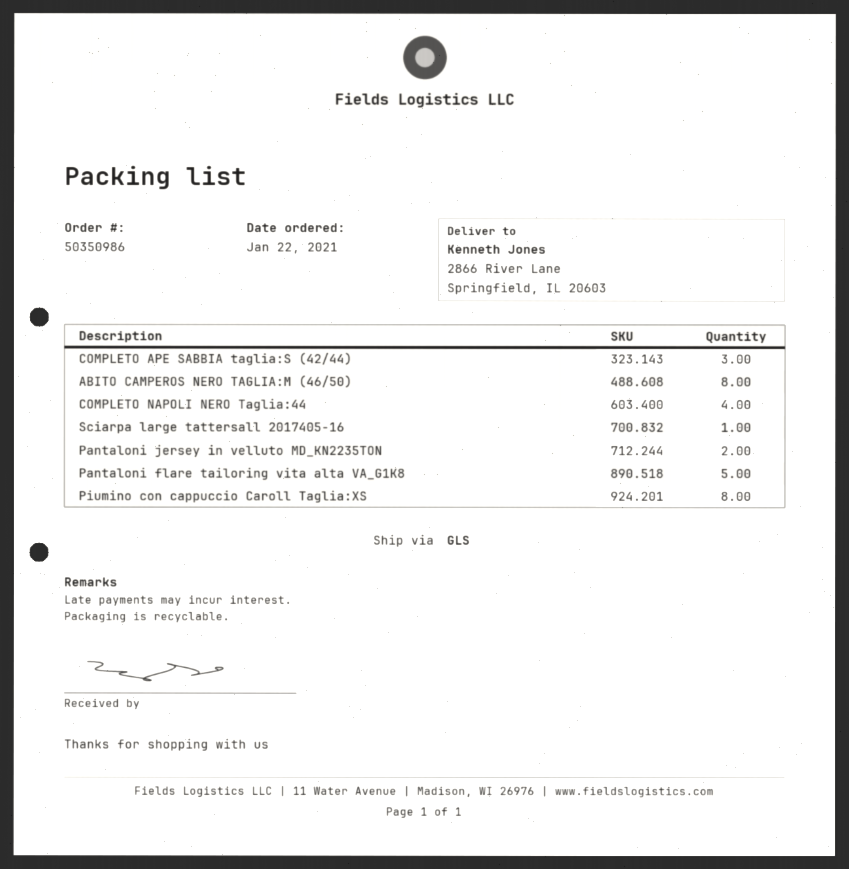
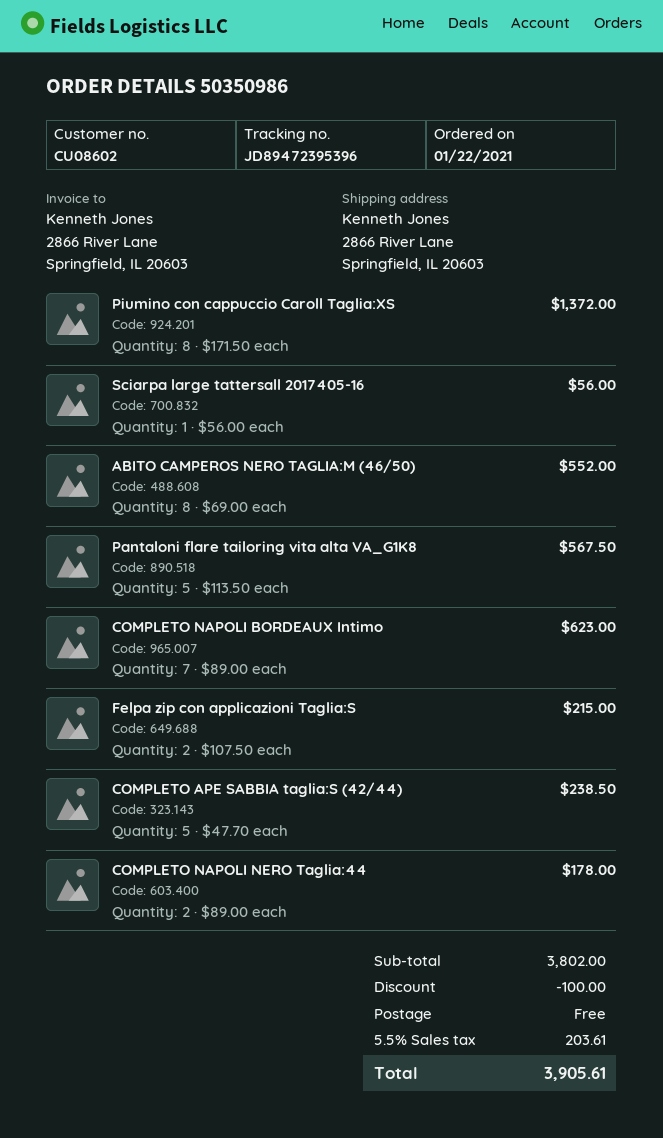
COMPLETO APE SABBIA taglia:S (42/44): 3 -> 5
COMPLETO NAPOLI NERO Taglia:44: 4 -> 2
Pantaloni jersey in velluto MD_KN2235TON: 2 -> none
COMPLETO NAPOLI BORDEAUX Intimo: none -> 7
Felpa zip con applicazioni Taglia:S: none -> 2

